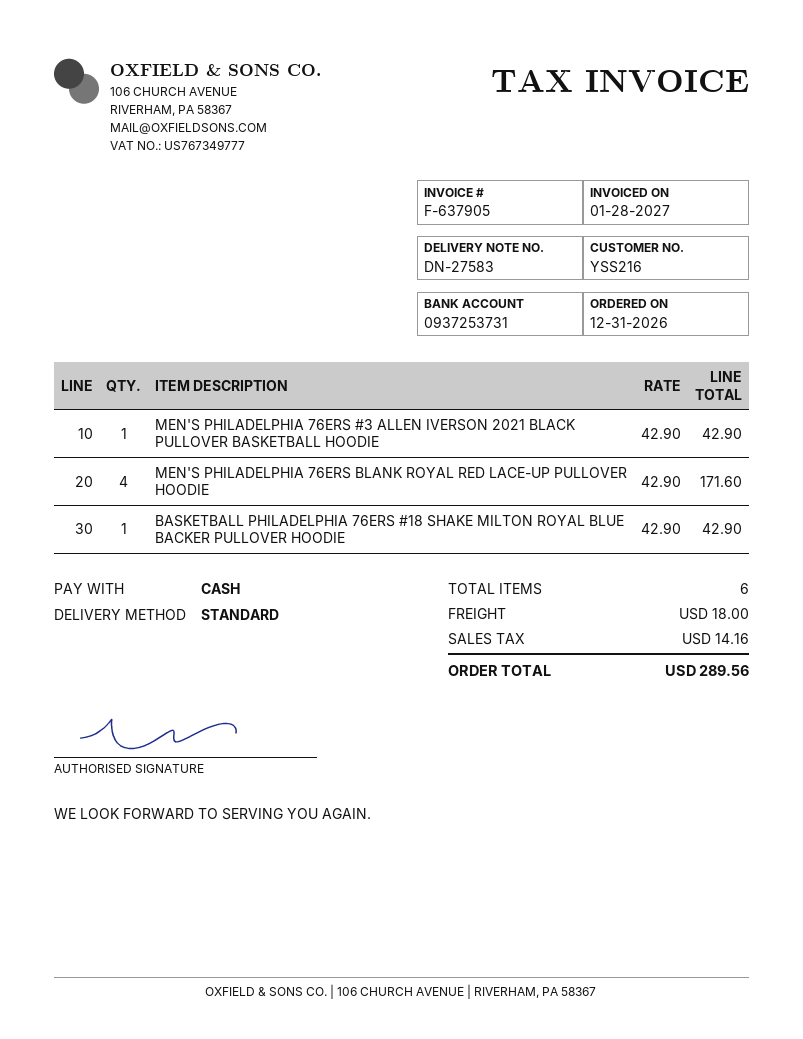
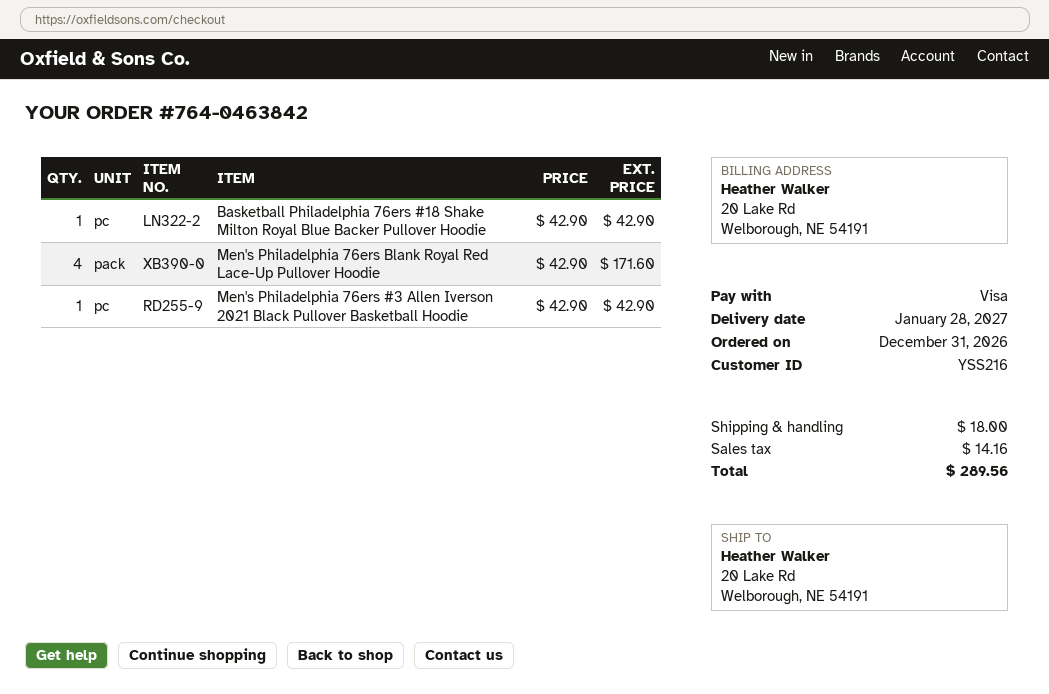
payment method: cash -> Visa

